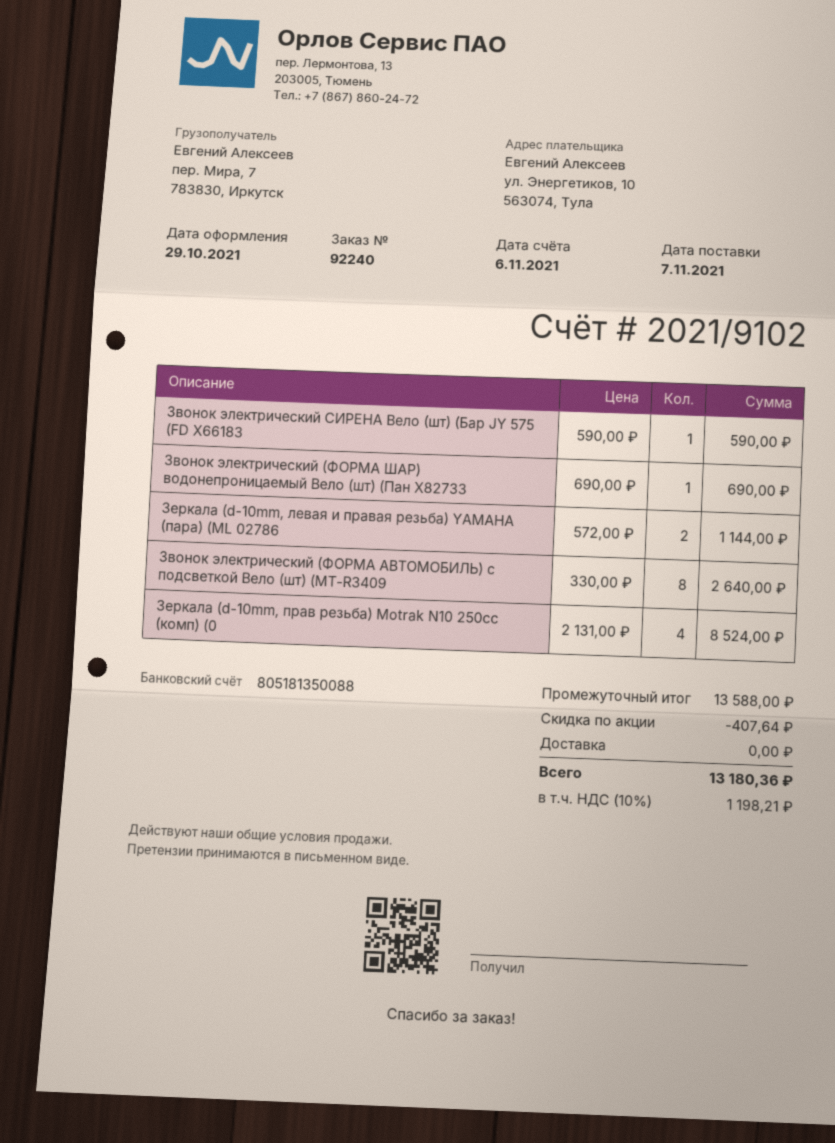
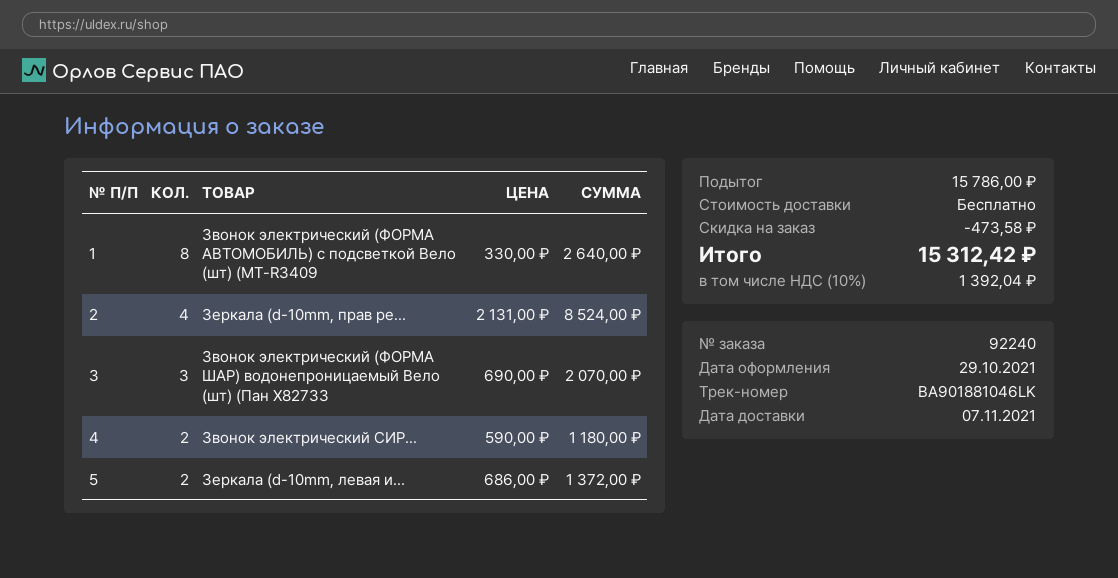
Звонок электрический СИРЕНА Вело (шт) (Бар JY 575 (FD Х66183: 1 x 590.00 = 590.00 -> 2 x 590.00 = 1180.00
Звонок электрический (ФОРМА ШАР) водонепроницаемый Вело (шт) (Пан Х82733: 1 x 690.00 = 690.00 -> 3 x 690.00 = 2070.00
Зеркала (d-10mm, левая и правая резьба) YAMAHA (пара) (ML 02786: 2 x 572.00 = 1144.00 -> 2 x 686.00 = 1372.00
subtotal: 13588.00 -> 15786.00
discount: 407.64 -> 473.58
tax: 10% = 1198.21 -> 10% = 1392.04
total: 13180.36 -> 15312.42

